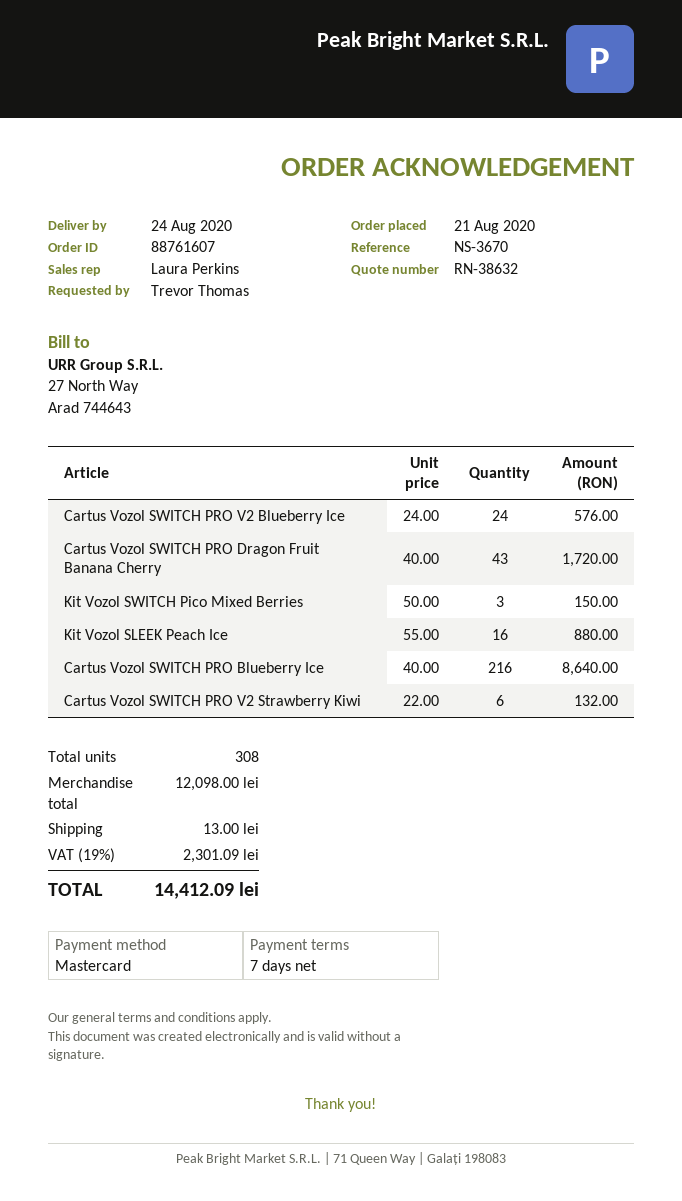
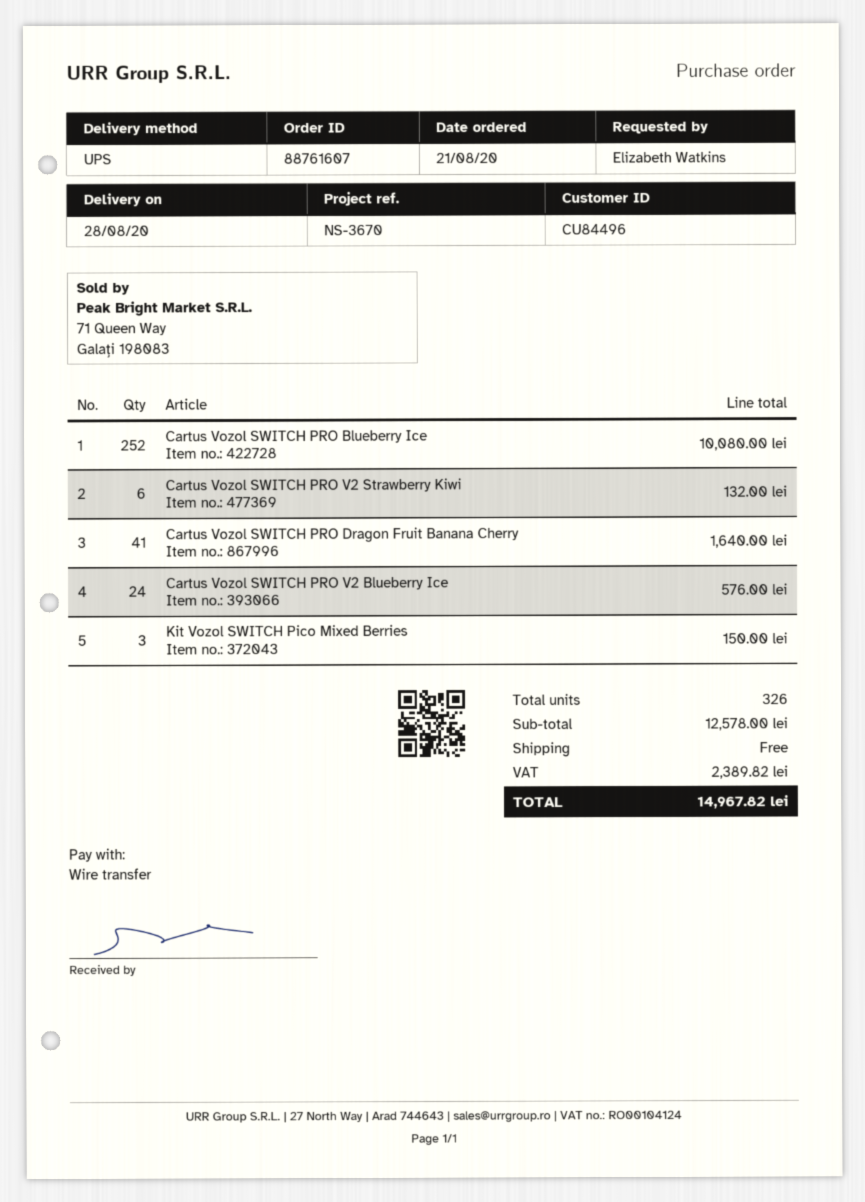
delivery date: 2020-08-24 -> 2020-08-28
ordered by: Trevor Thomas -> Elizabeth Watkins
payment method: Mastercard -> bank transfer
Cartus Vozol SWITCH PRO Dragon Fruit Banana Cherry: 43 for 1720.00 -> 41 for 1640.00
Kit Vozol SLEEK Peach Ice: 16 for 880.00 -> none
Cartus Vozol SWITCH PRO Blueberry Ice: 216 for 8640.00 -> 252 for 10080.00
total quantity: 308 -> 326
subtotal: 12098.00 -> 12578.00
shipping: 13.00 -> 0.00
tax: 2301.09 -> 2389.82
total: 14412.09 -> 14967.82

